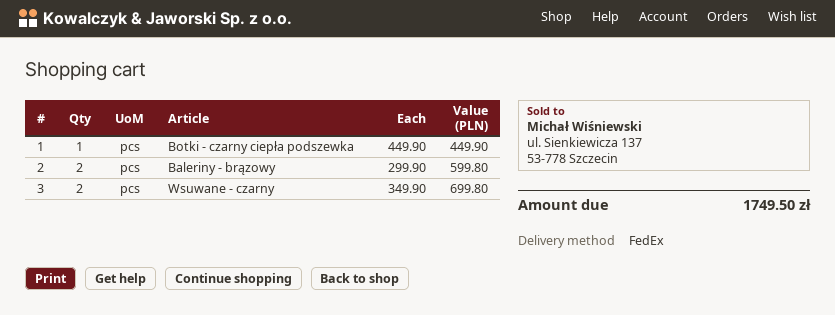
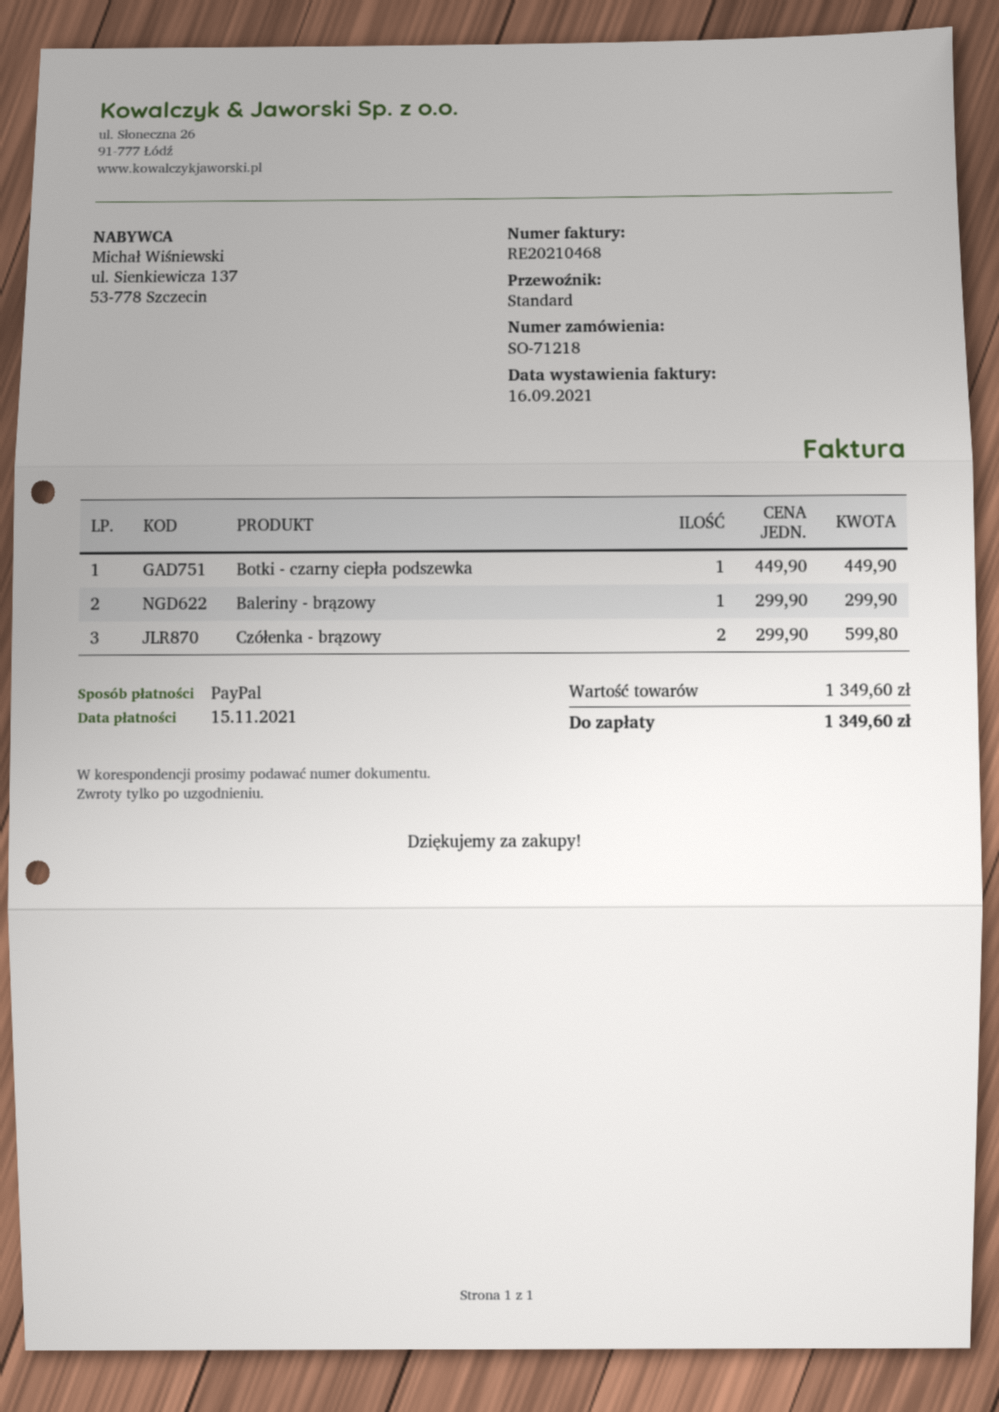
shipping method: FedEx -> standard
Baleriny - brązowy: 2 x 299.90 = 599.80 -> 1 x 299.90 = 299.90
Wsuwane - czarny: 2 x 349.90 = 699.80 -> none
Czółenka - brązowy: none -> 2 x 299.90 = 599.80
total: 1749.50 -> 1349.60

